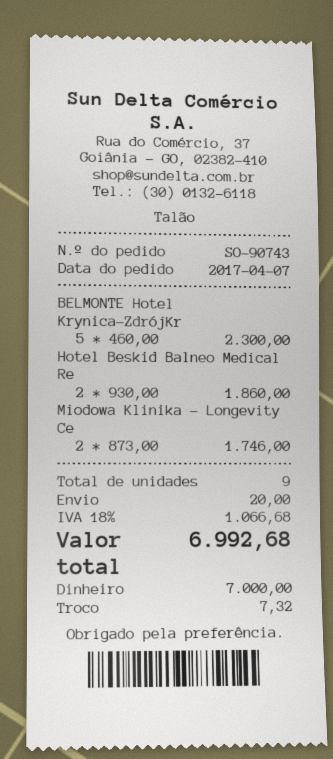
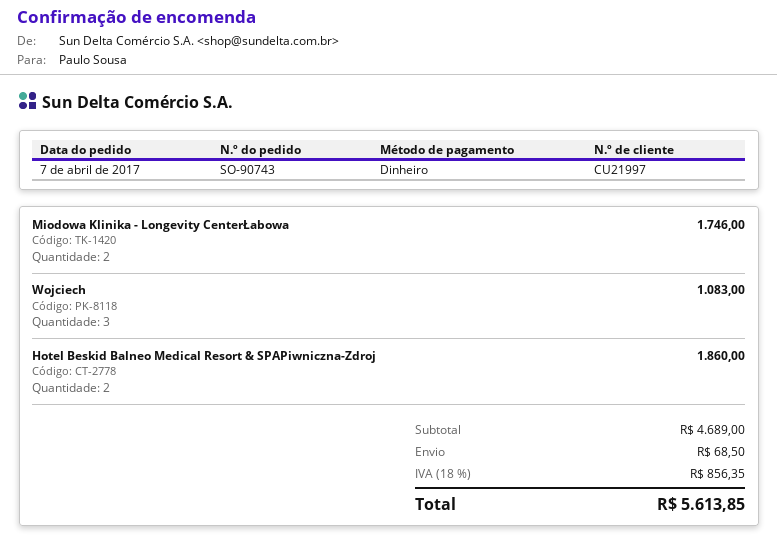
BELMONTE Hotel Krynica-ZdrójKr: 5 for 2300.00 -> none
Wojciech: none -> 3 for 1083.00
shipping: 20.00 -> 68.50
tax: 18% = 1066.68 -> 18% = 856.35
total: 6992.68 -> 5613.85

